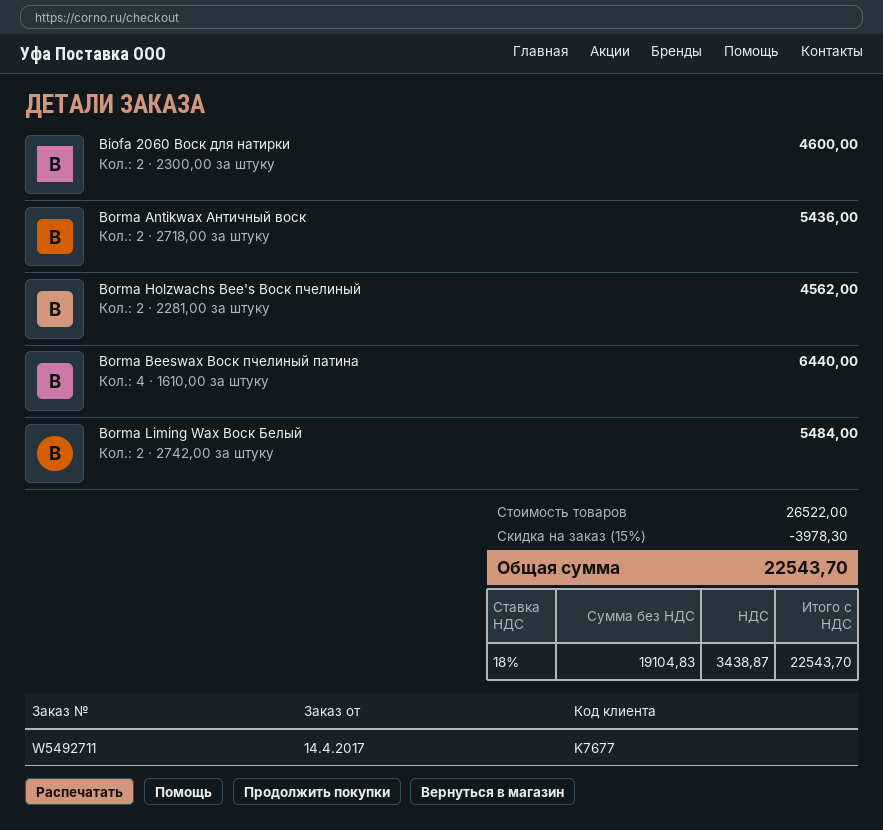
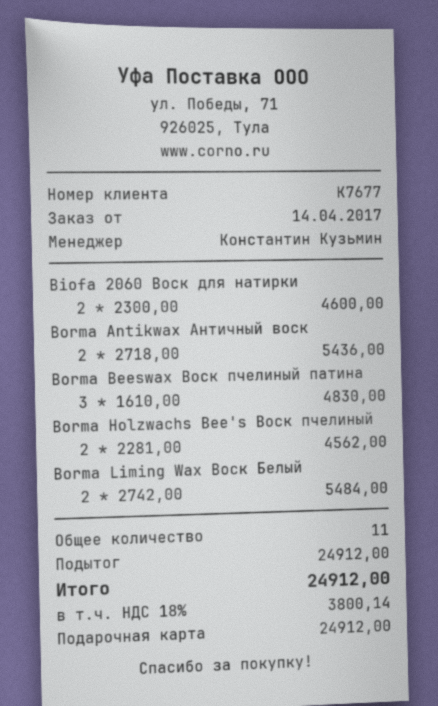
Borma Beeswax Воск пчелиный патина: 4 x 1610.00 = 6440.00 -> 3 x 1610.00 = 4830.00
subtotal: 26522.00 -> 24912.00
discount: 15% = 3978.30 -> none
tax: 18% = 3438.87 -> 18% = 3800.14
total: 22543.70 -> 24912.00

